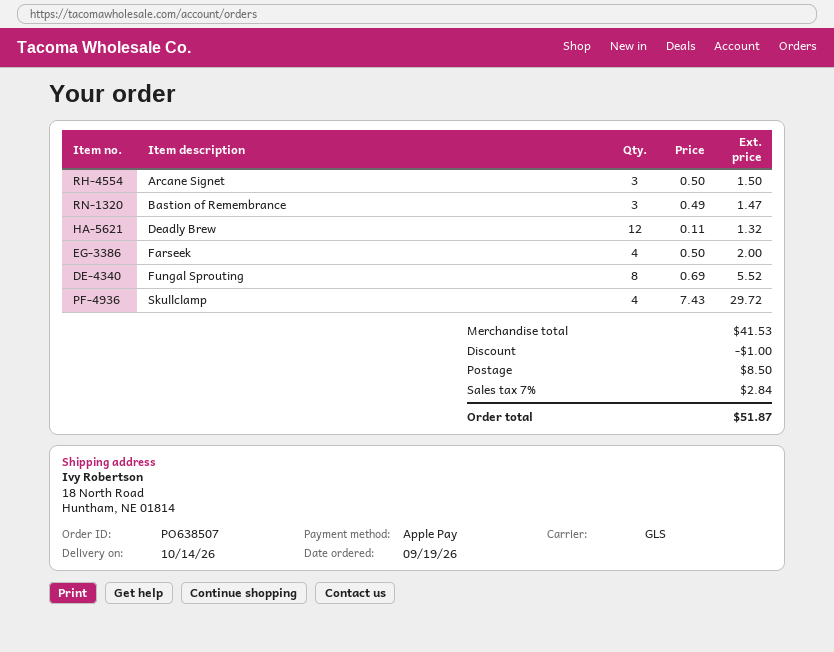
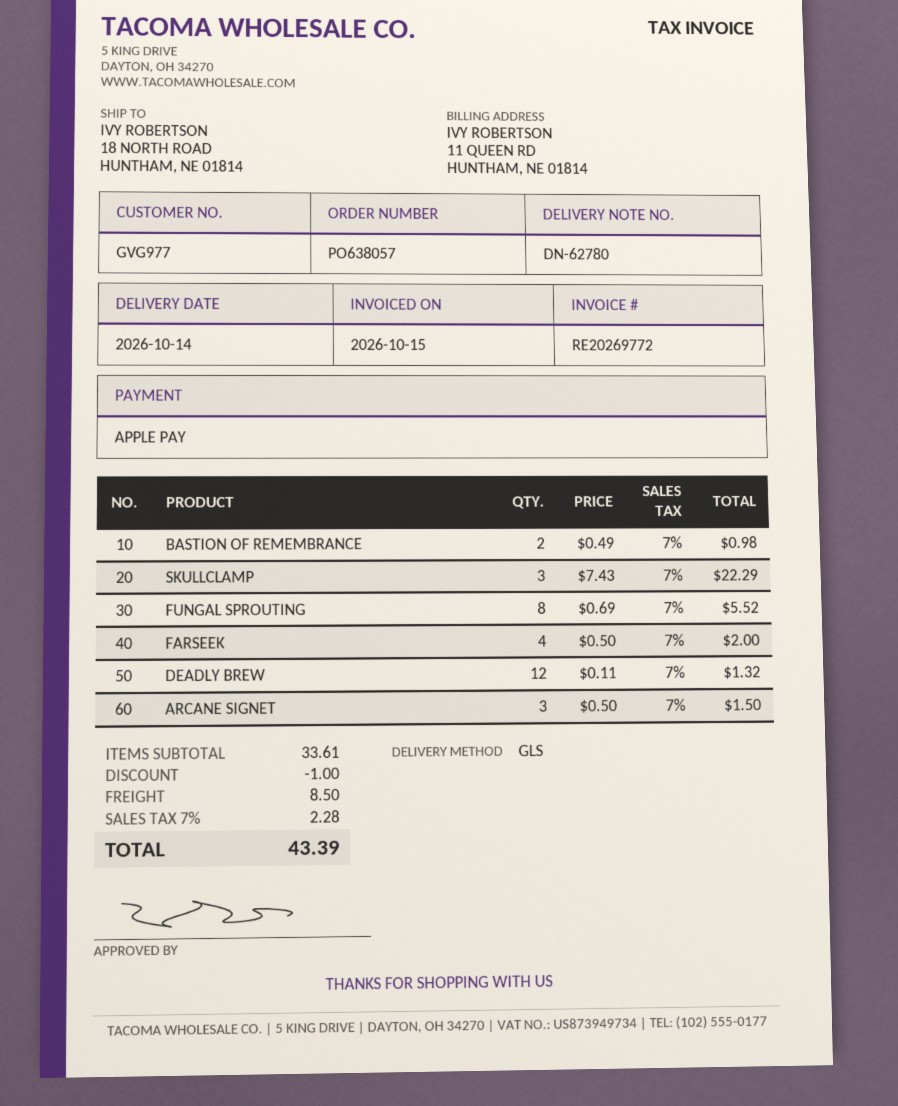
order number: PO638507 -> PO638057
Bastion of Remembrance: 3 x 0.49 = 1.47 -> 2 x 0.49 = 0.98
Skullclamp: 4 x 7.43 = 29.72 -> 3 x 7.43 = 22.29
subtotal: 41.53 -> 33.61
tax: 7% = 2.84 -> 7% = 2.28
total: 51.87 -> 43.39

